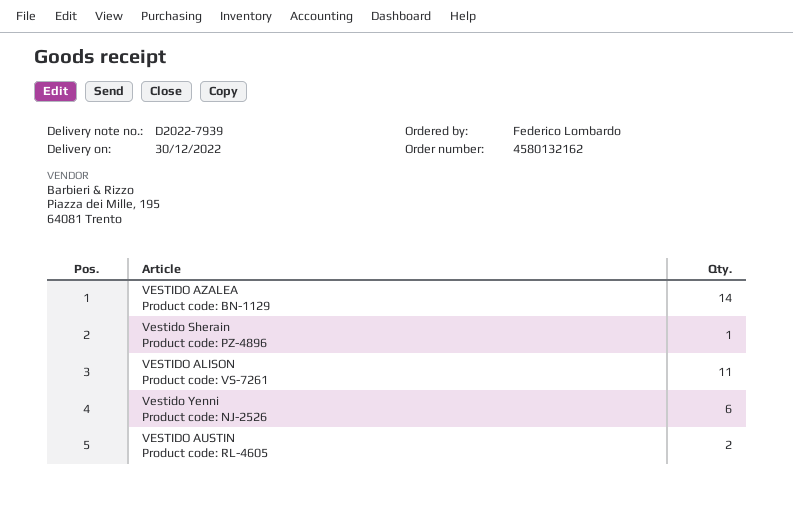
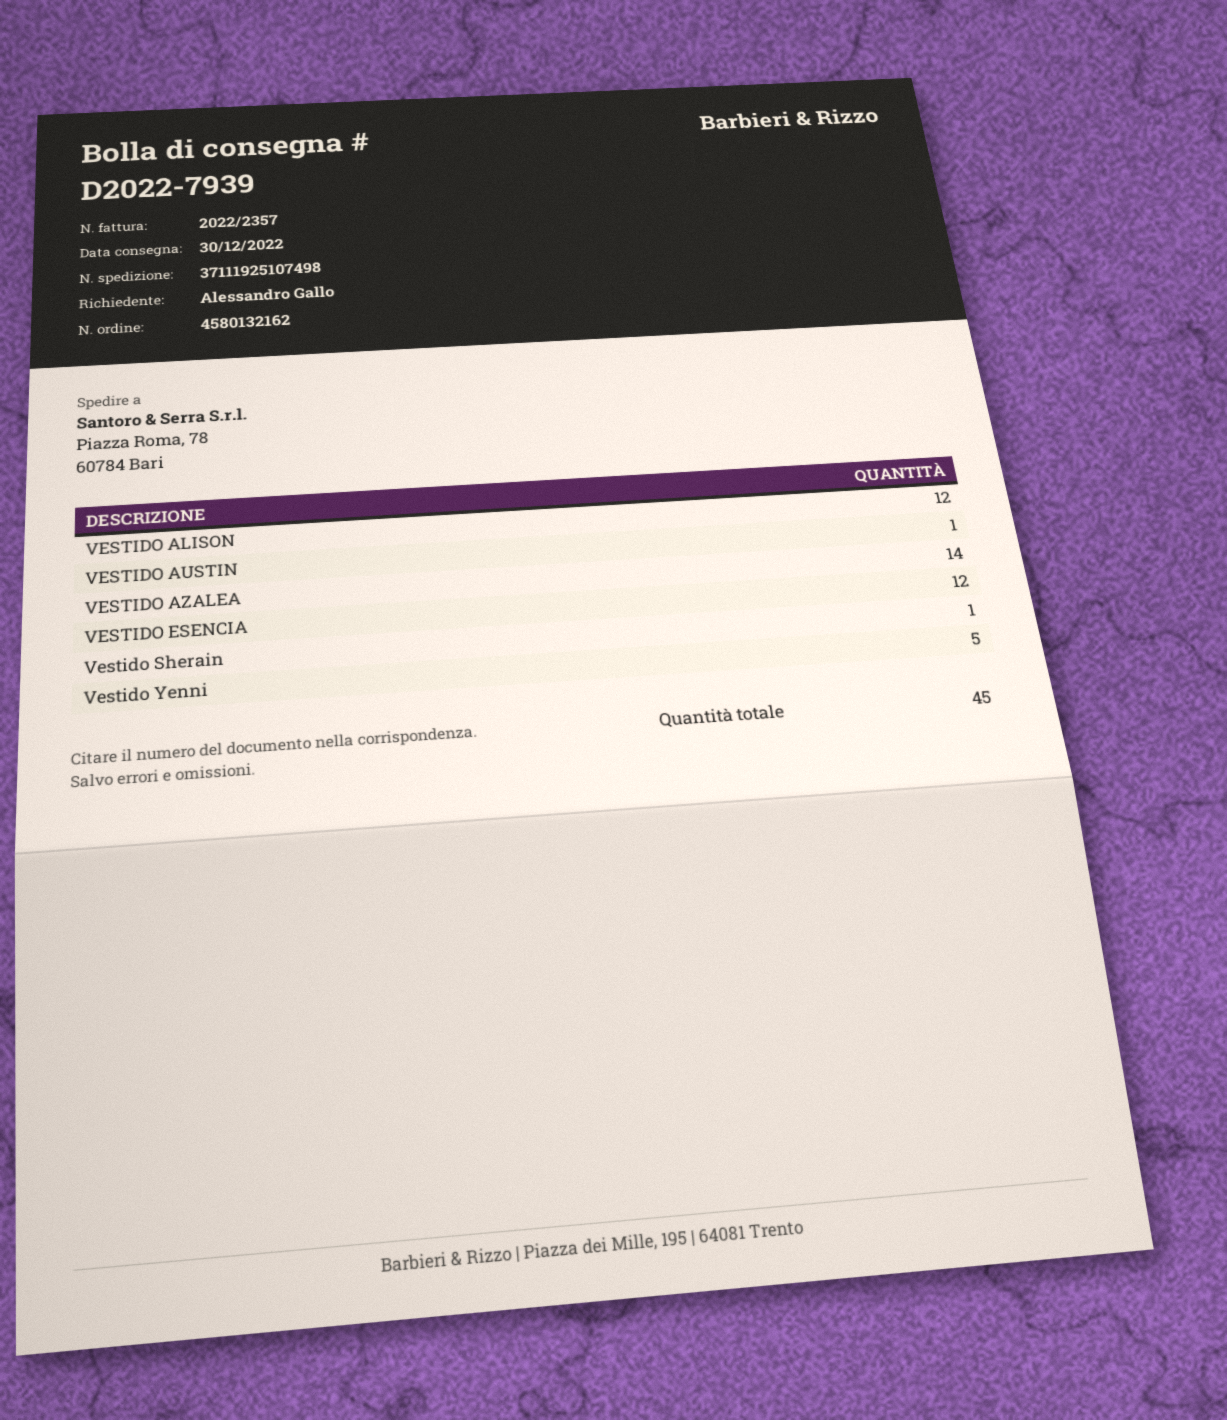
ordered by: Federico Lombardo -> Alessandro Gallo
VESTIDO ALISON: 11 -> 12
Vestido Yenni: 6 -> 5
VESTIDO AUSTIN: 2 -> 1
VESTIDO ESENCIA: none -> 12

